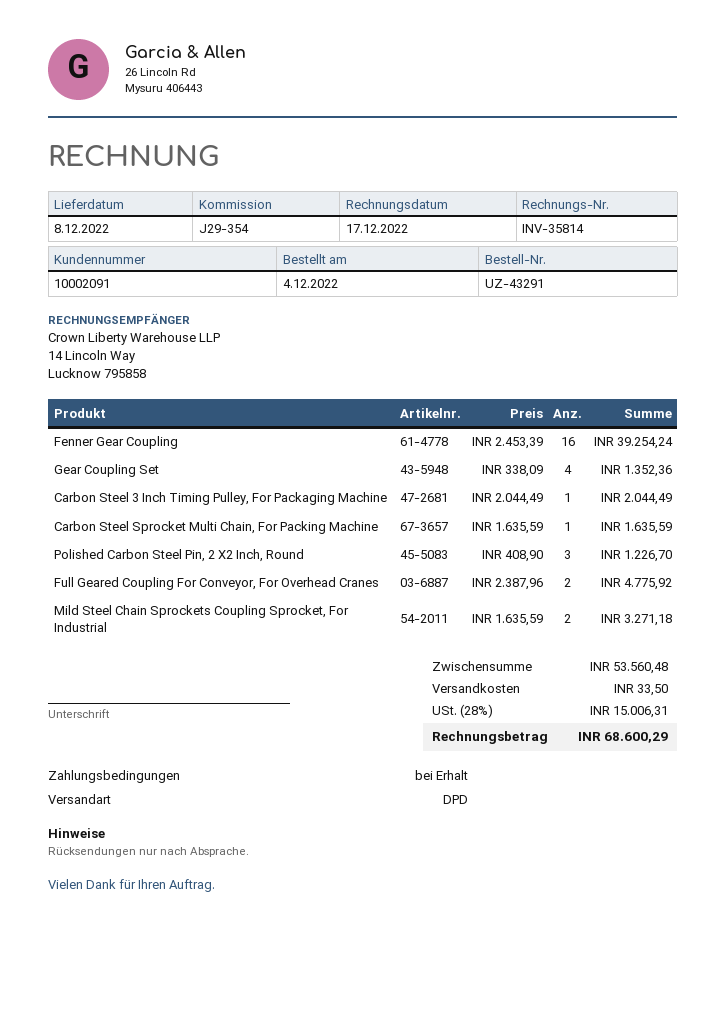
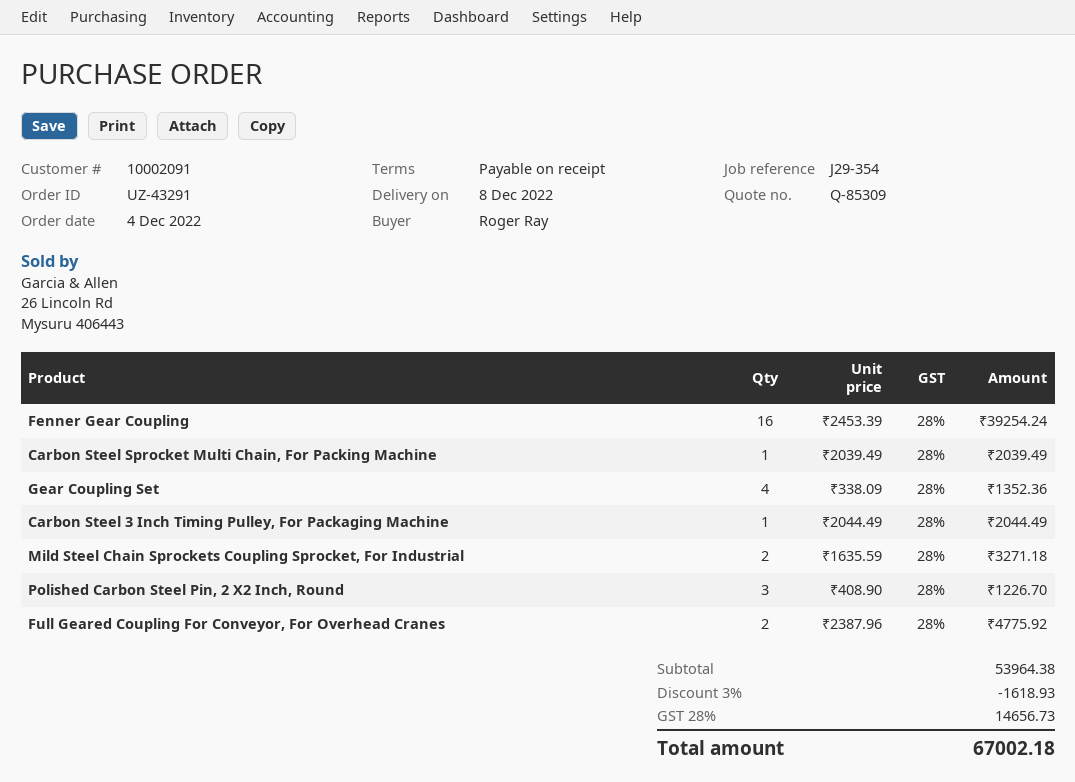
Carbon Steel Sprocket Multi Chain, For Packing Machine: 1 x 1635.59 = 1635.59 -> 1 x 2039.49 = 2039.49
subtotal: 53560.48 -> 53964.38
discount: none -> 3% = 1618.93
shipping: 33.50 -> none
tax: 28% = 15006.31 -> 28% = 14656.73
total: 68600.29 -> 67002.18

